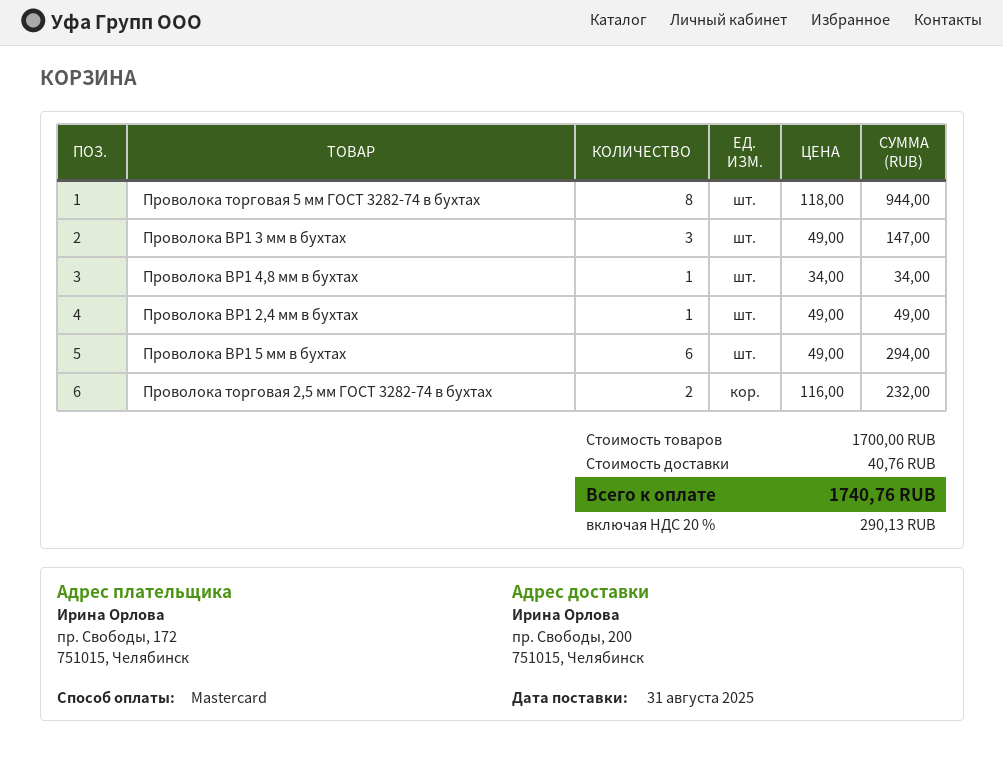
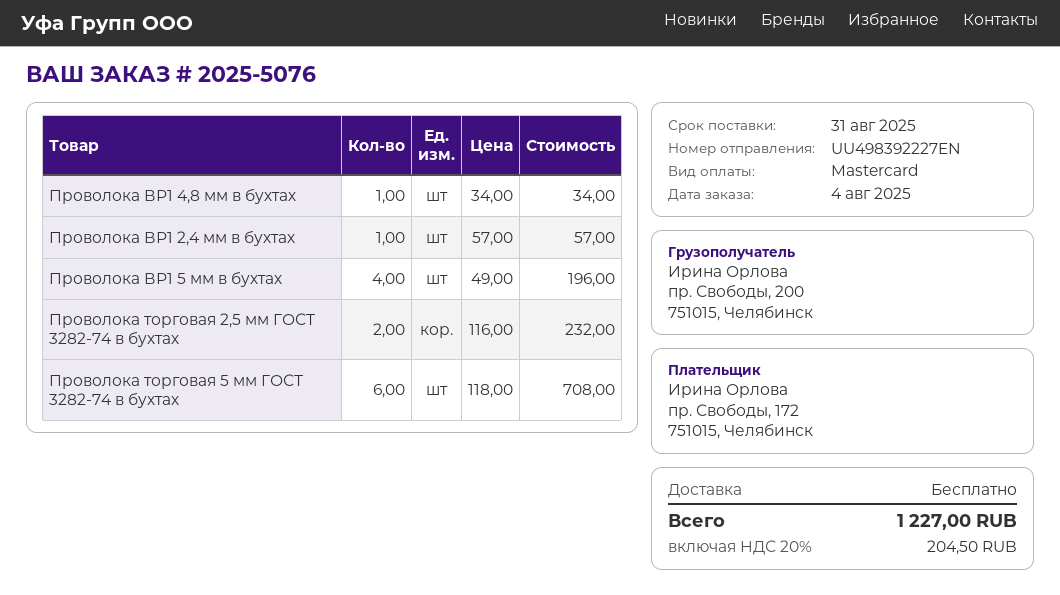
Проволока торговая 5 мм ГОСТ 3282-74 в бухтах: 8 x 118.00 = 944.00 -> 6 x 118.00 = 708.00
Проволока ВР1 3 мм в бухтах: 3 x 49.00 = 147.00 -> none
Проволока ВР1 2,4 мм в бухтах: 1 x 49.00 = 49.00 -> 1 x 57.00 = 57.00
Проволока ВР1 5 мм в бухтах: 6 x 49.00 = 294.00 -> 4 x 49.00 = 196.00
shipping: 40.76 -> 0.00
tax: 20% = 290.13 -> 20% = 204.50
total: 1740.76 -> 1227.00

